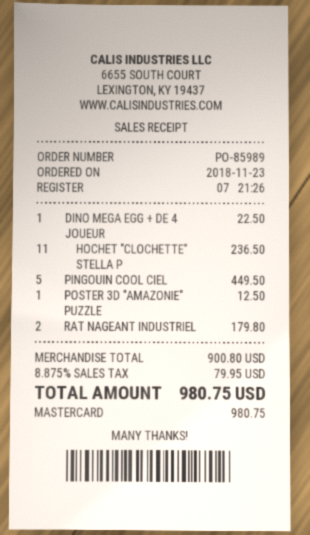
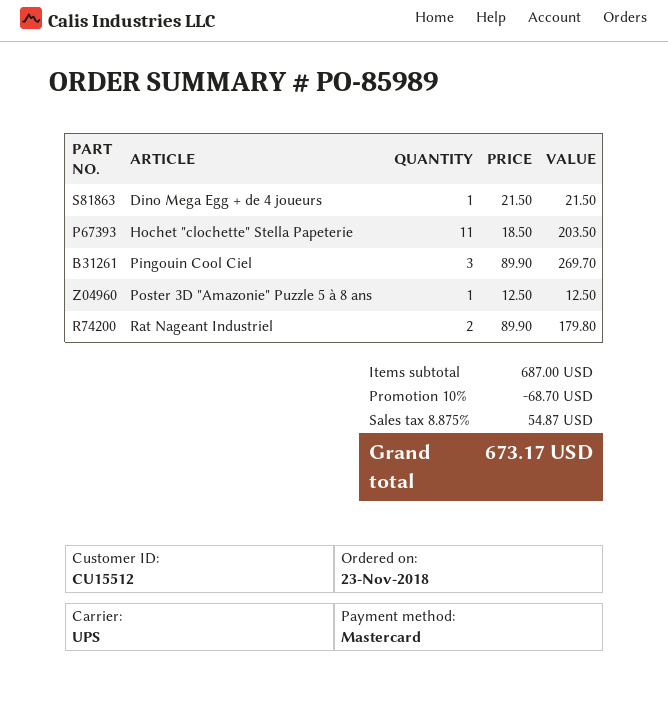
DINO MEGA EGG + DE 4 JOUEUR: 1 for 22.50 -> 1 for 21.50
HOCHET "CLOCHETTE" STELLA P: 11 for 236.50 -> 11 for 203.50
PINGOUIN COOL CIEL: 5 for 449.50 -> 3 for 269.70
subtotal: 900.80 -> 687.00
discount: none -> 10% = 68.70
tax: 8.875% = 79.95 -> 8.875% = 54.87
total: 980.75 -> 673.17

